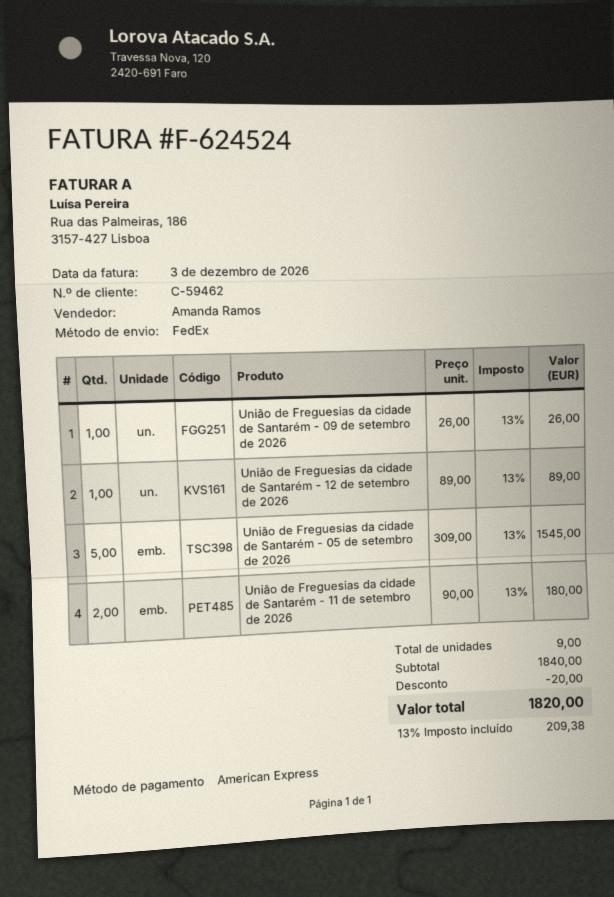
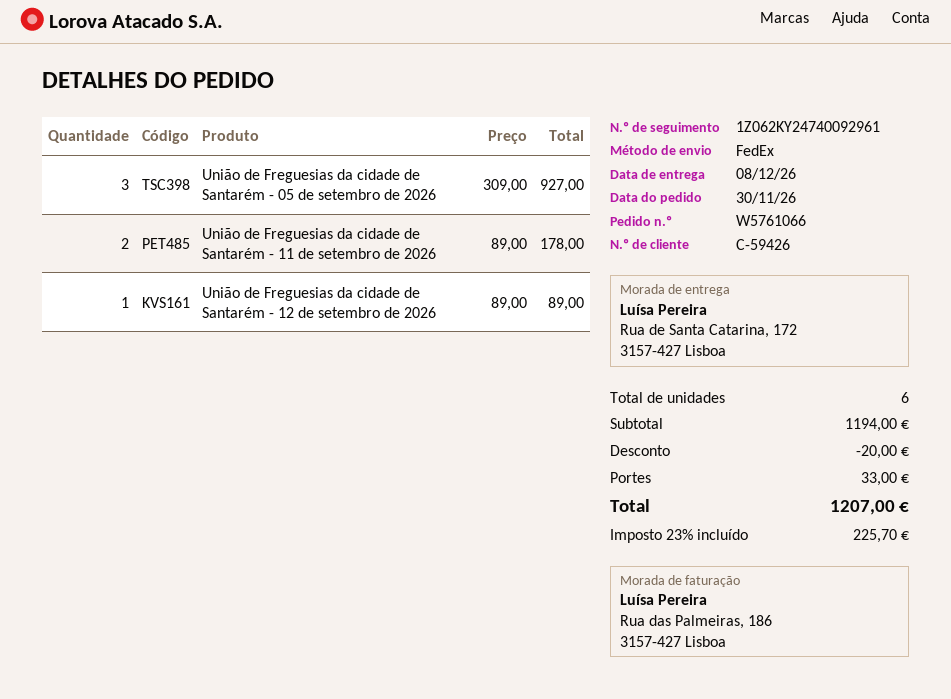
customer number: C-59462 -> C-59426
União de Freguesias da cidade de Santarém - 09 de setembro de 2026: 1 x 26.00 = 26.00 -> none
União de Freguesias da cidade de Santarém - 05 de setembro de 2026: 5 x 309.00 = 1545.00 -> 3 x 309.00 = 927.00
União de Freguesias da cidade de Santarém - 11 de setembro de 2026: 2 x 90.00 = 180.00 -> 2 x 89.00 = 178.00
total quantity: 9 -> 6
subtotal: 1840.00 -> 1194.00
shipping: none -> 33.00
tax: 13% = 209.38 -> 23% = 225.70
total: 1820.00 -> 1207.00

